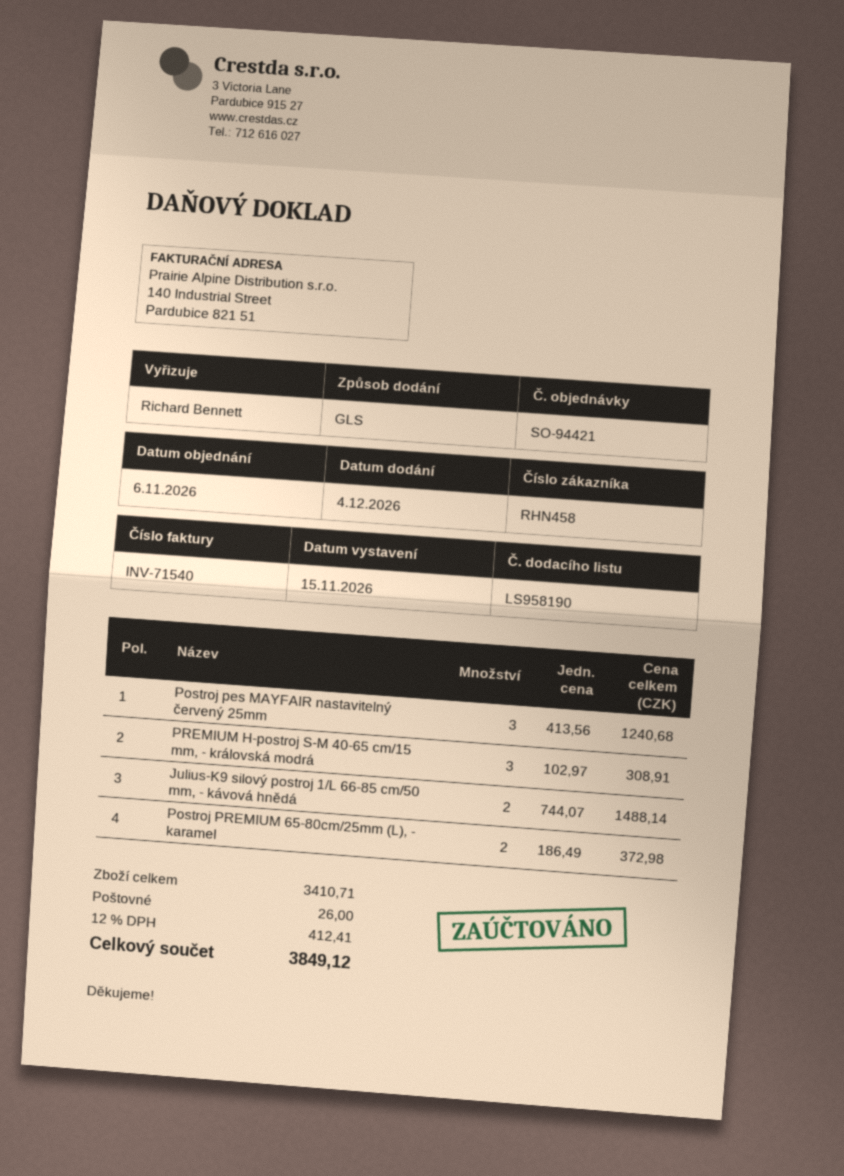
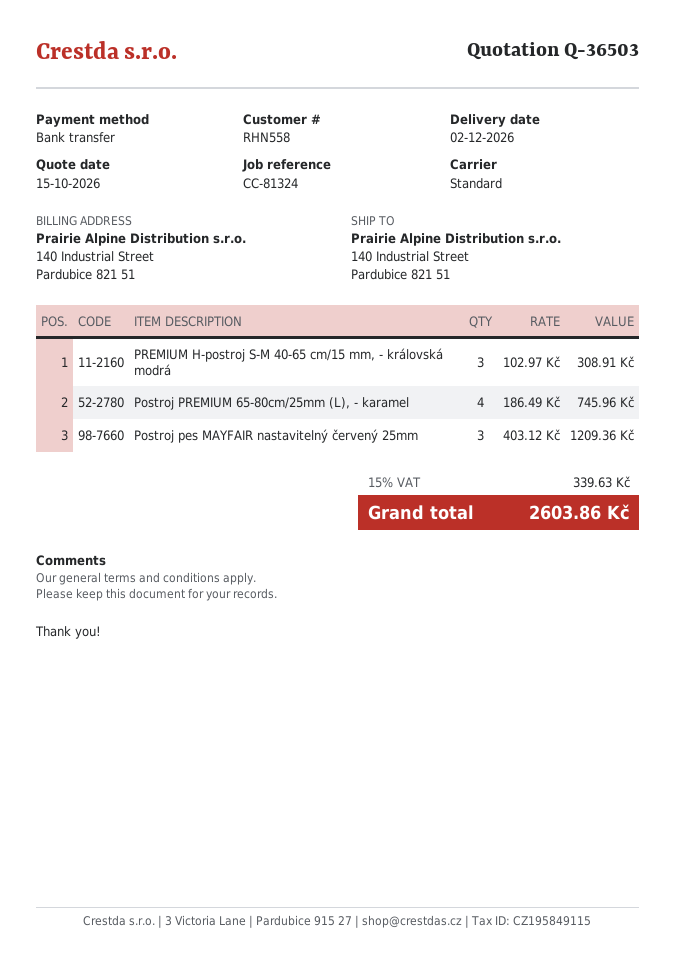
delivery date: 2026-12-04 -> 2026-12-02
customer number: RHN458 -> RHN558
shipping method: GLS -> standard
Postroj pes MAYFAIR nastavitelný červený 25mm: 3 x 413.56 = 1240.68 -> 3 x 403.12 = 1209.36
Julius-K9 silový postroj 1/L 66-85 cm/50 mm, - kávová hnědá: 2 x 744.07 = 1488.14 -> none
Postroj PREMIUM 65-80cm/25mm (L), - karamel: 2 x 186.49 = 372.98 -> 4 x 186.49 = 745.96
shipping: 26.00 -> none
tax: 12% = 412.41 -> 15% = 339.63
total: 3849.12 -> 2603.86

